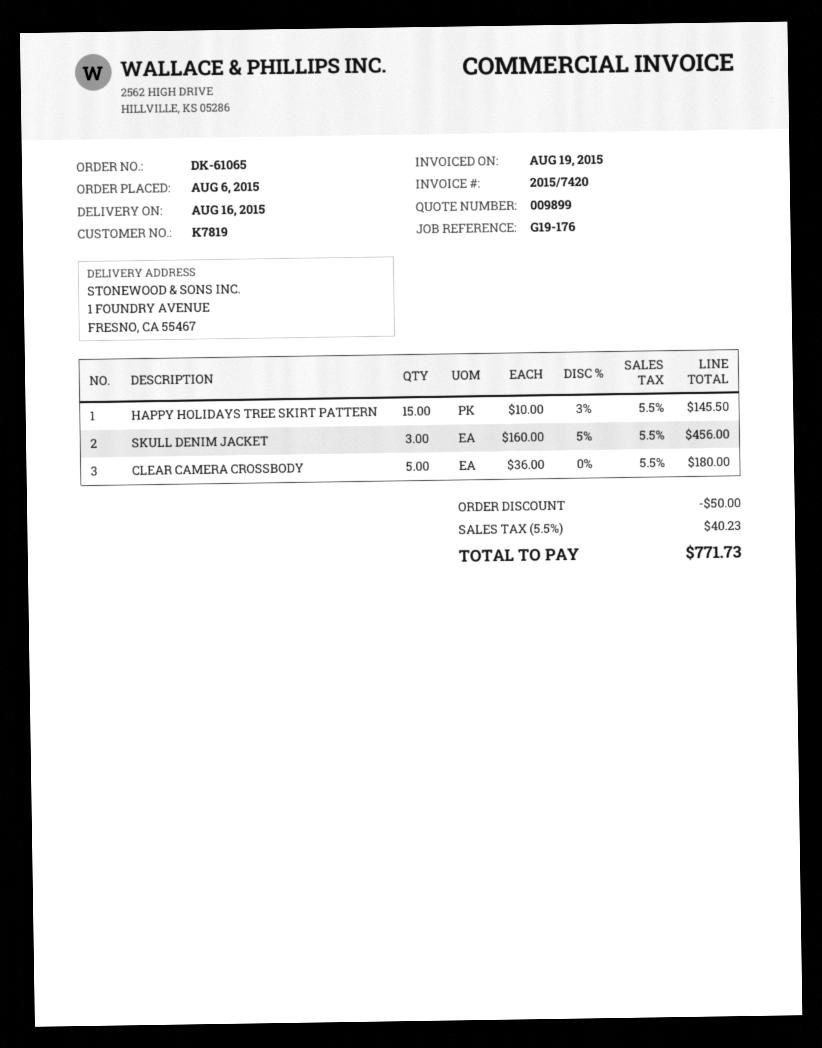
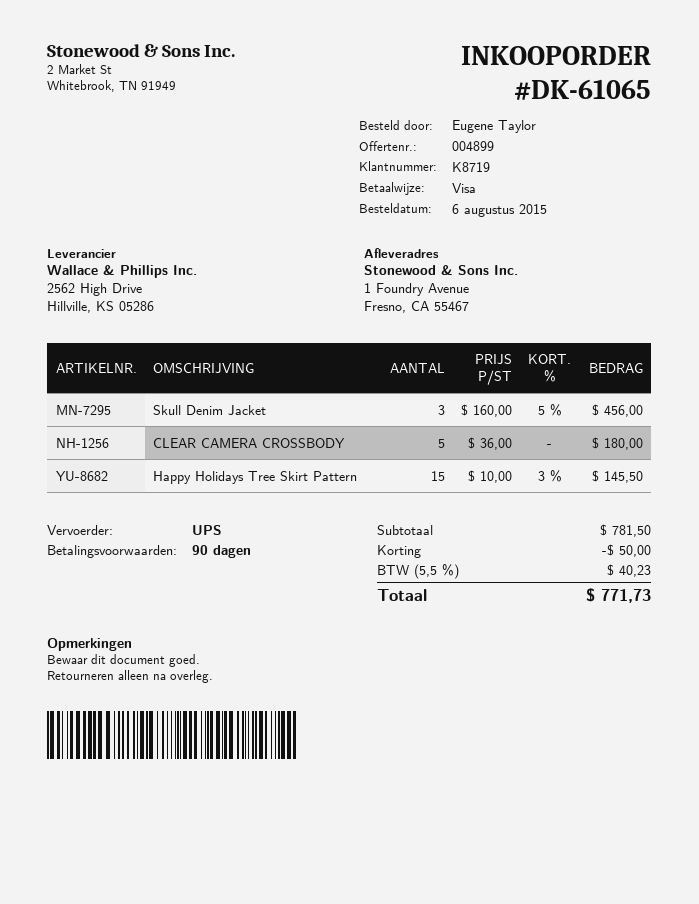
quote number: 009899 -> 004899
customer number: K7819 -> K8719

